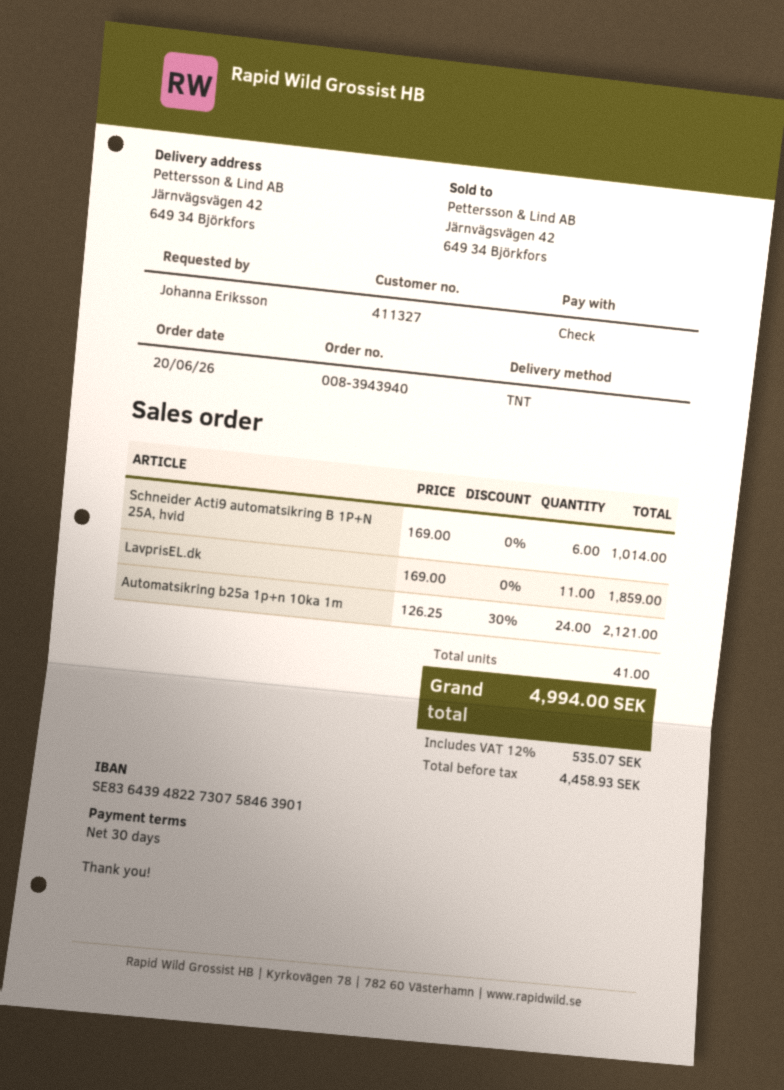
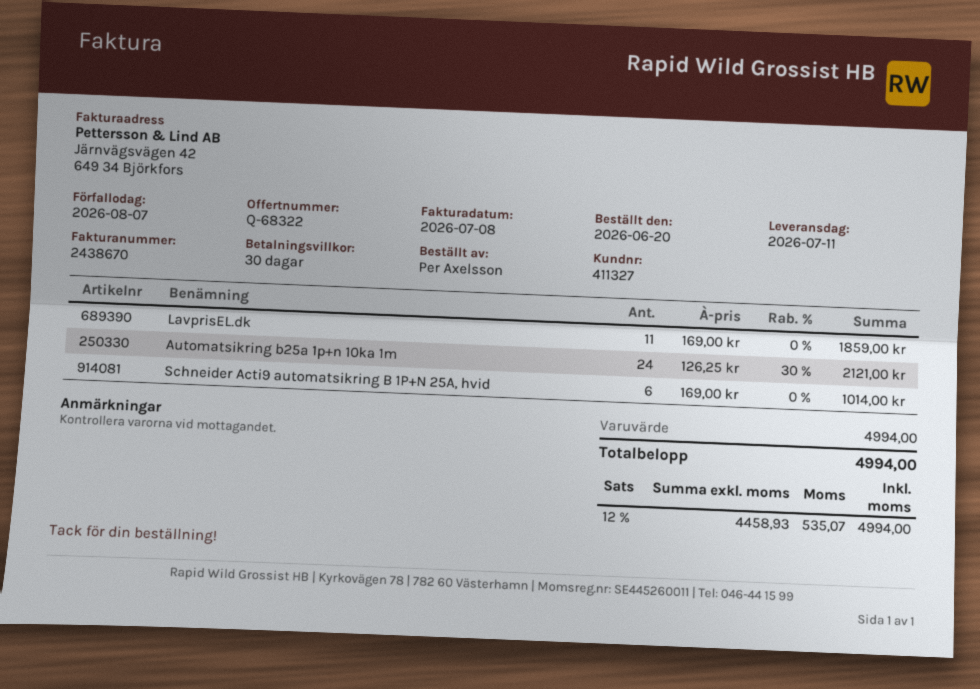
ordered by: Johanna Eriksson -> Per Axelsson

